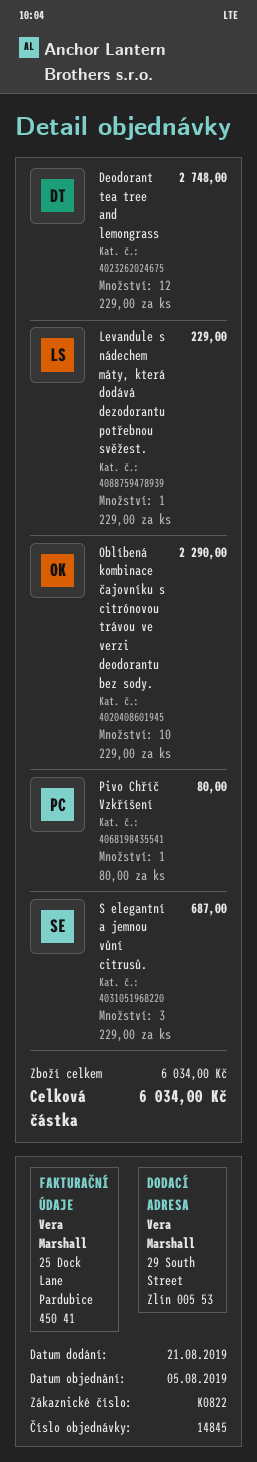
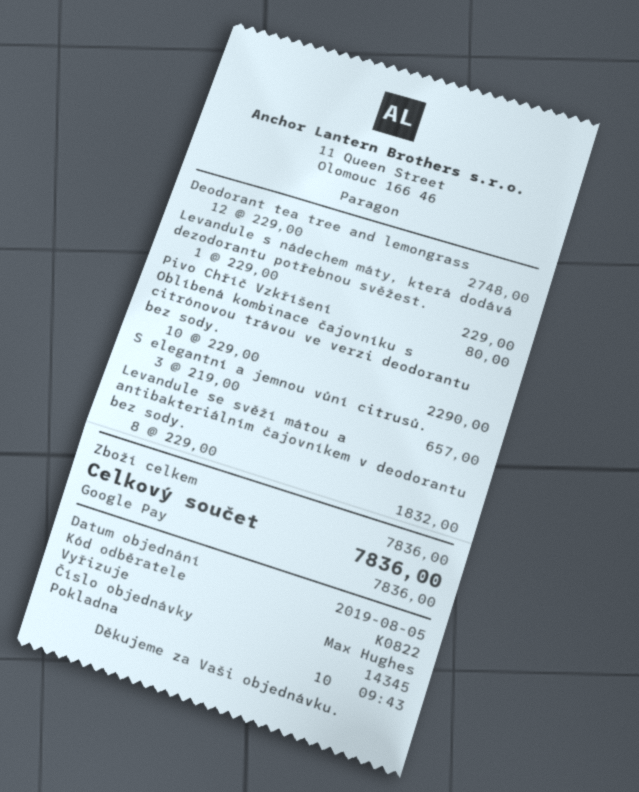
order number: 14845 -> 14345
S elegantní a jemnou vůní citrusů.: 3 x 229.00 = 687.00 -> 3 x 219.00 = 657.00
Levandule se svěží mátou a antibakteriálním čajovníkem v deodorantu bez sody.: none -> 8 x 229.00 = 1832.00
subtotal: 6034.00 -> 7836.00
total: 6034.00 -> 7836.00

